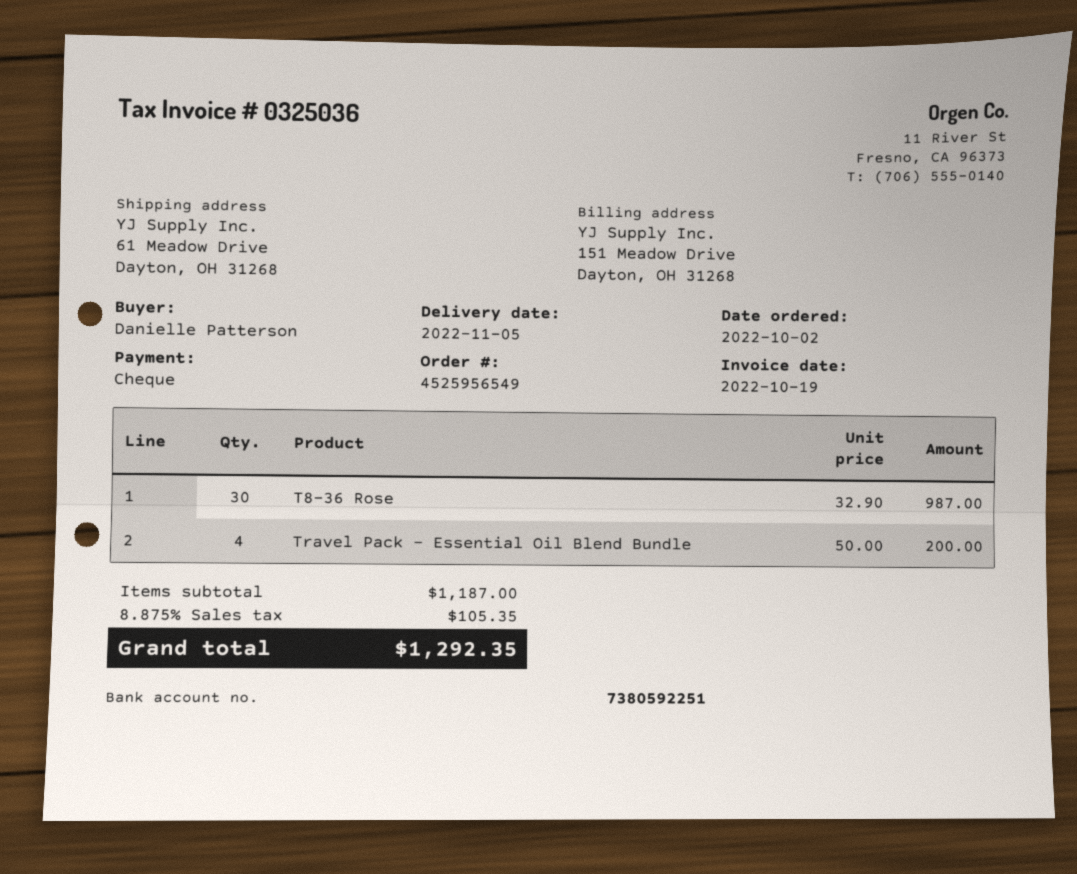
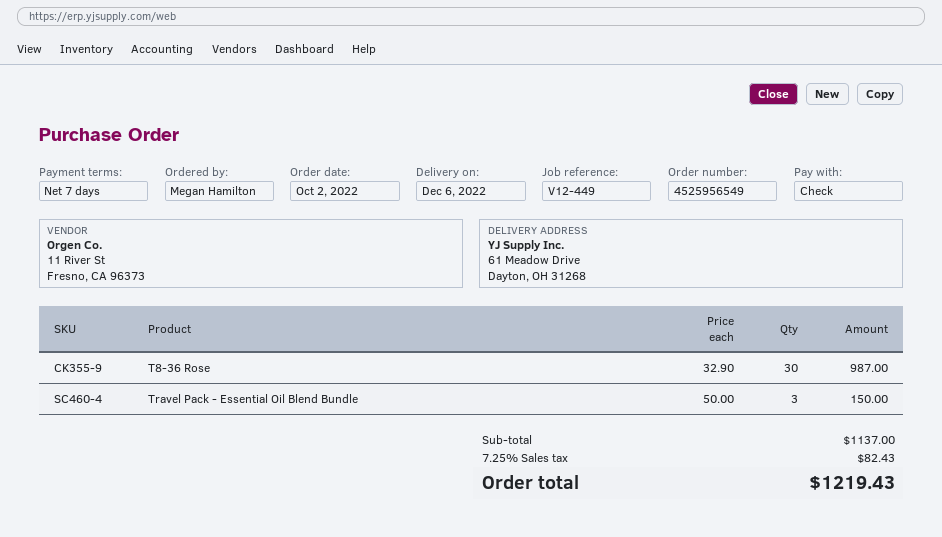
delivery date: 2022-11-05 -> 2022-12-06
ordered by: Danielle Patterson -> Megan Hamilton
Travel Pack - Essential Oil Blend Bundle: 4 x 50.00 = 200.00 -> 3 x 50.00 = 150.00
subtotal: 1187.00 -> 1137.00
tax: 8.875% = 105.35 -> 7.25% = 82.43
total: 1292.35 -> 1219.43

